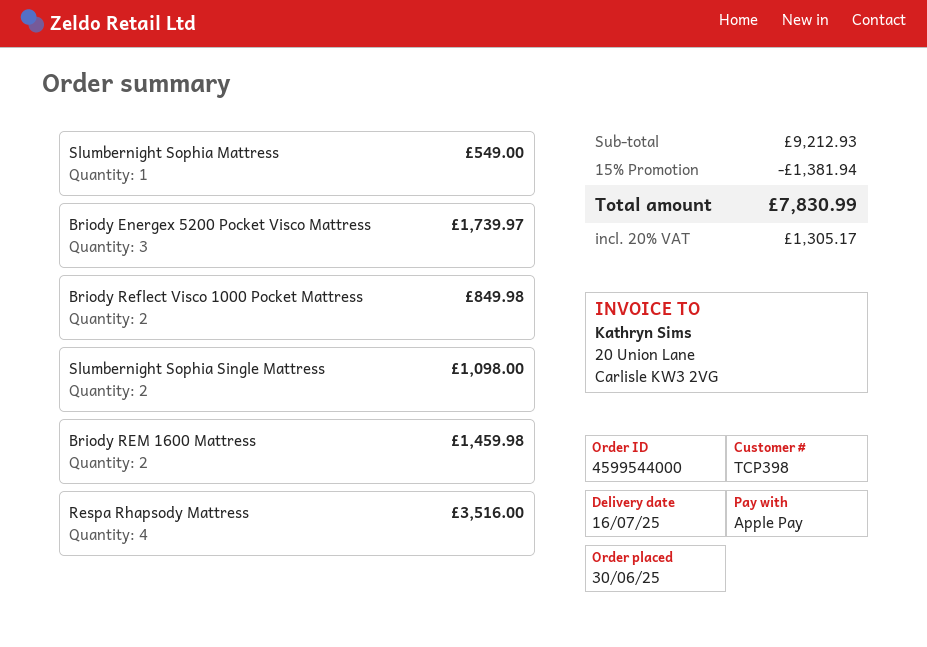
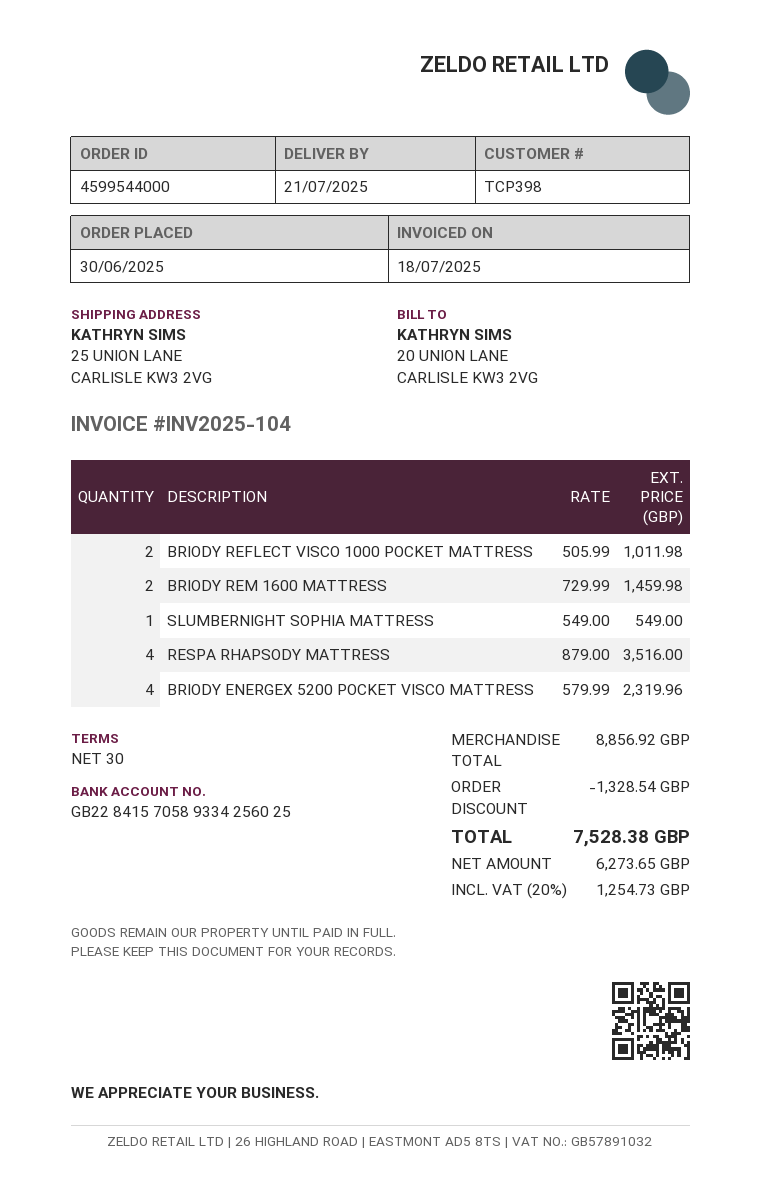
delivery date: 2025-07-16 -> 2025-07-21
Briody Energex 5200 Pocket Visco Mattress: 3 for 1739.97 -> 4 for 2319.96
Briody Reflect Visco 1000 Pocket Mattress: 2 for 849.98 -> 2 for 1011.98
Slumbernight Sophia Single Mattress: 2 for 1098.00 -> none
subtotal: 9212.93 -> 8856.92
discount: 1381.94 -> 1328.54
tax: 20% = 1305.17 -> 20% = 1254.73
total: 7830.99 -> 7528.38

